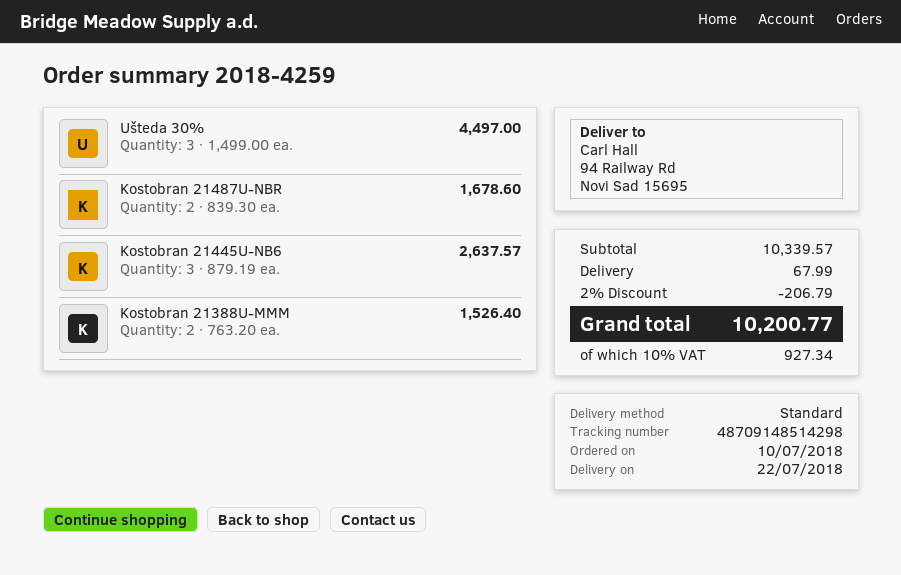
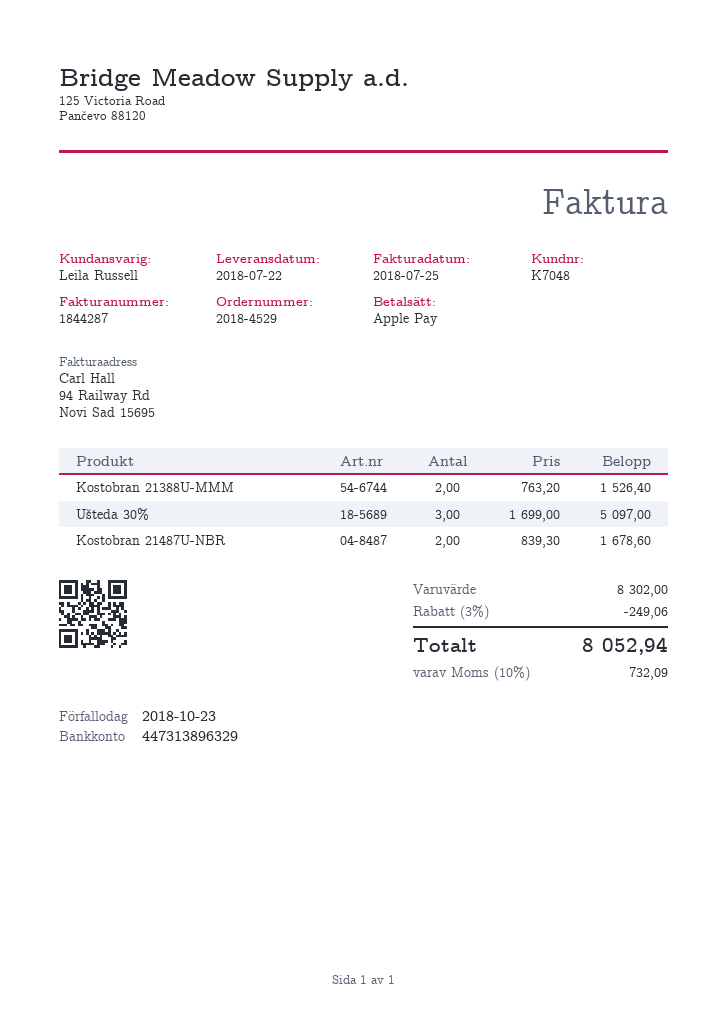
order number: 2018-4259 -> 2018-4529
Ušteda 30%: 3 x 1499.00 = 4497.00 -> 3 x 1699.00 = 5097.00
Kostobran 21445U-NB6: 3 x 879.19 = 2637.57 -> none
subtotal: 10339.57 -> 8302.00
discount: 2% = 206.79 -> 3% = 249.06
shipping: 67.99 -> none
tax: 10% = 927.34 -> 10% = 732.09
total: 10200.77 -> 8052.94

